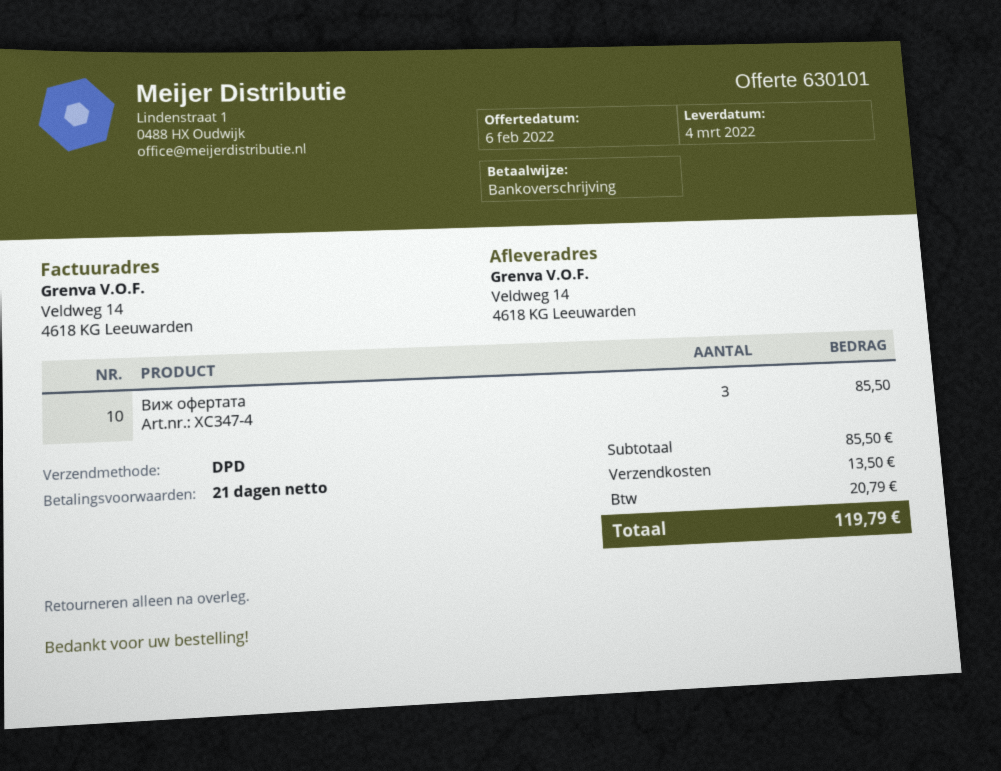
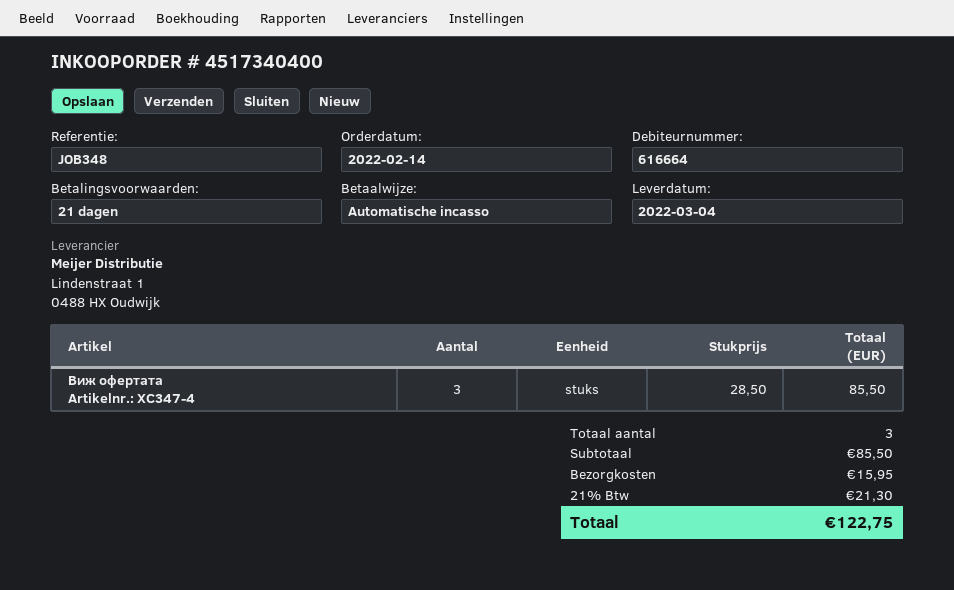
payment method: bank transfer -> direct debit
shipping: 13.50 -> 15.95
tax: 20.79 -> 21.30
total: 119.79 -> 122.75

